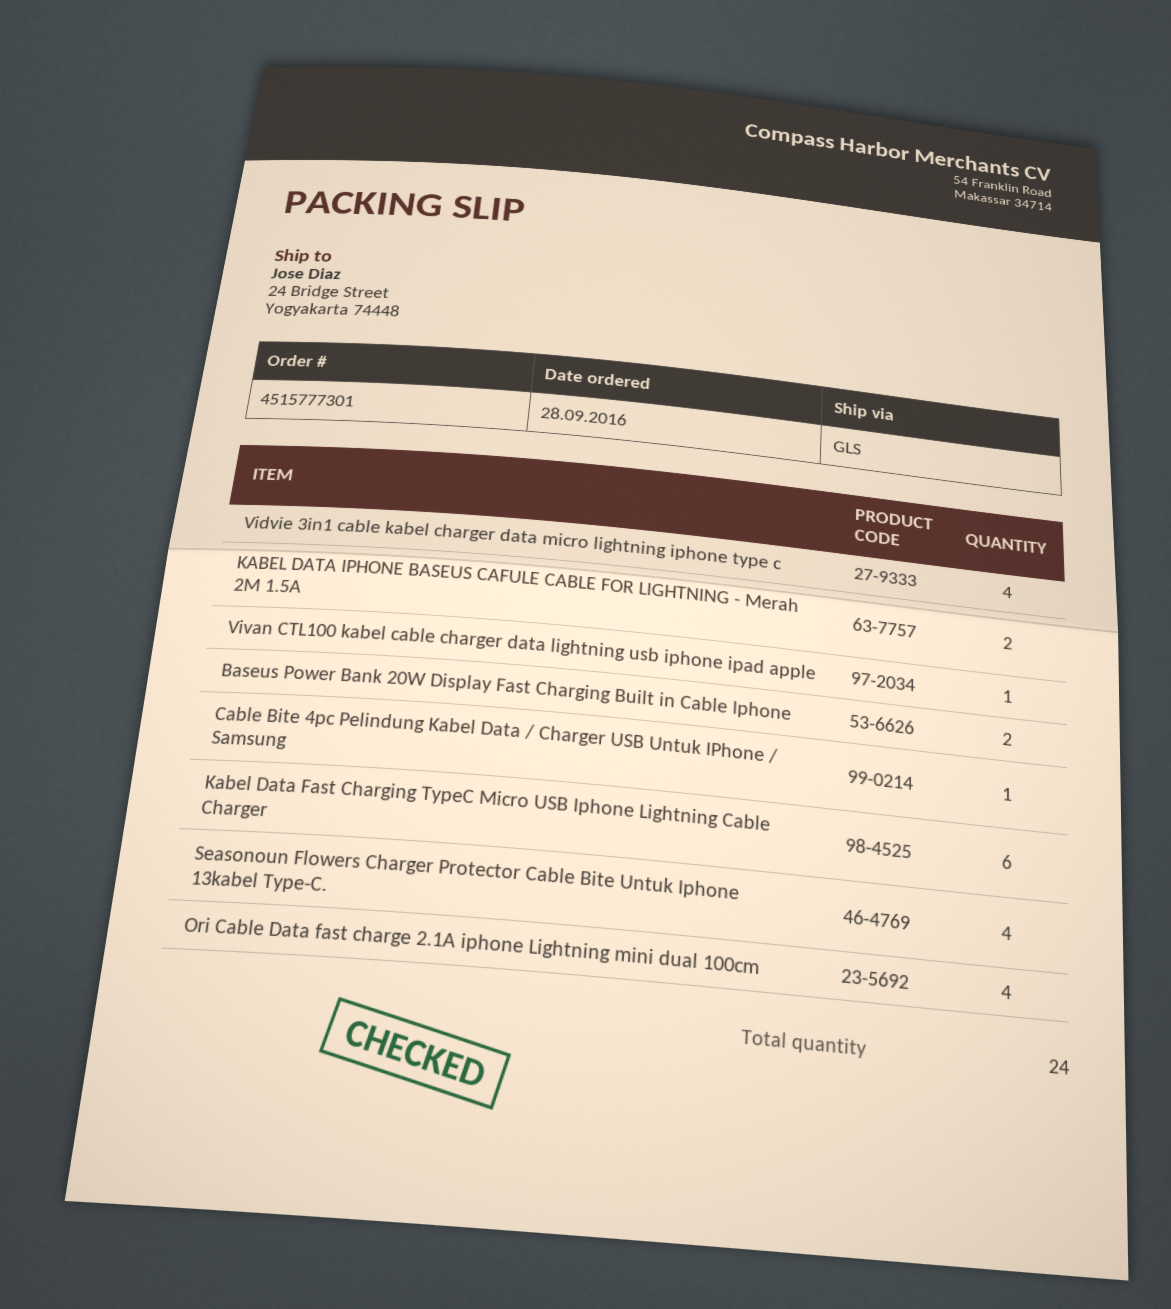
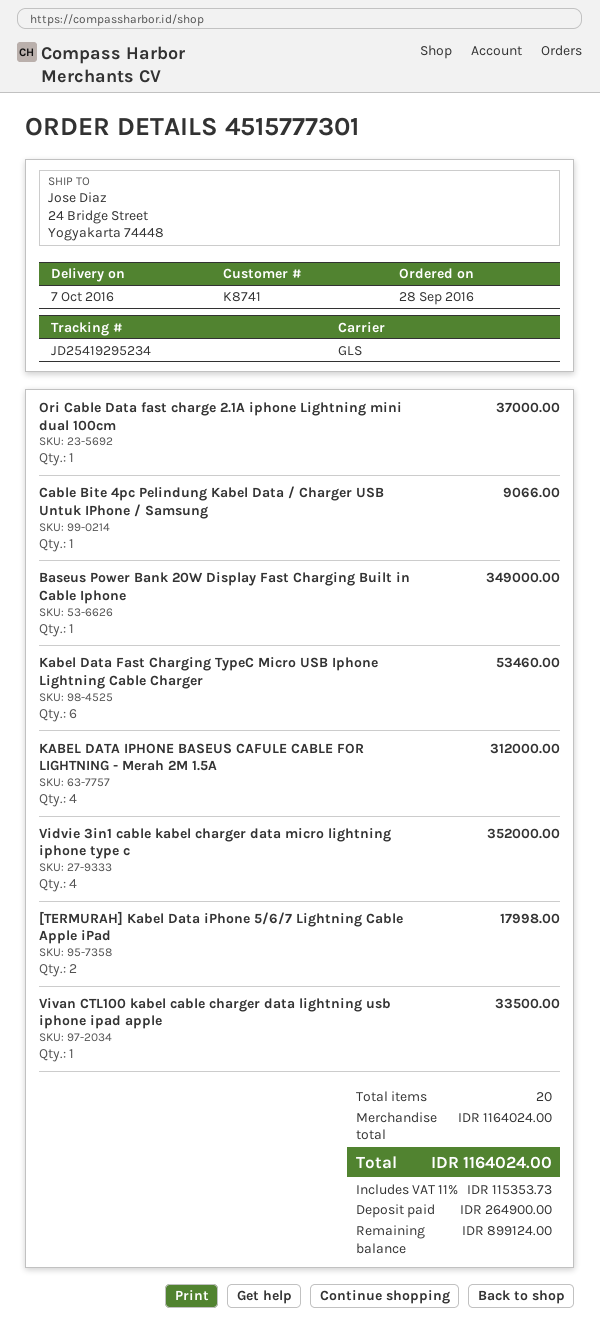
KABEL DATA IPHONE BASEUS CAFULE CABLE FOR LIGHTNING - Merah 2M 1.5A: 2 -> 4
Baseus Power Bank 20W Display Fast Charging Built in Cable Iphone: 2 -> 1
Seasonoun Flowers Charger Protector Cable Bite Untuk Iphone 13kabel Type-C.: 4 -> none
Ori Cable Data fast charge 2.1A iphone Lightning mini dual 100cm: 4 -> 1
[TERMURAH] Kabel Data iPhone 5/6/7 Lightning Cable Apple iPad: none -> 2
total quantity: 24 -> 20

